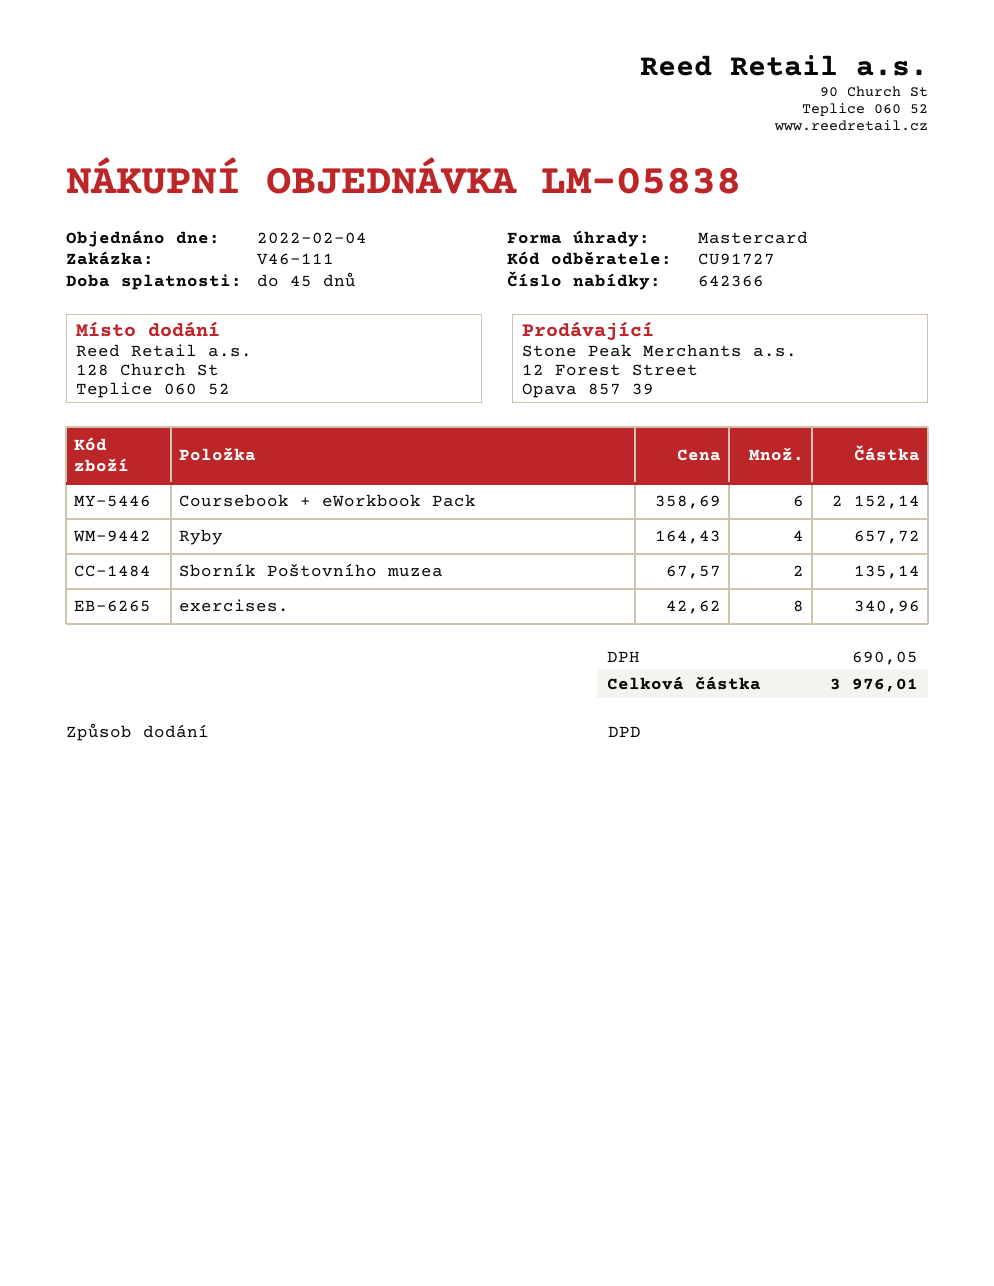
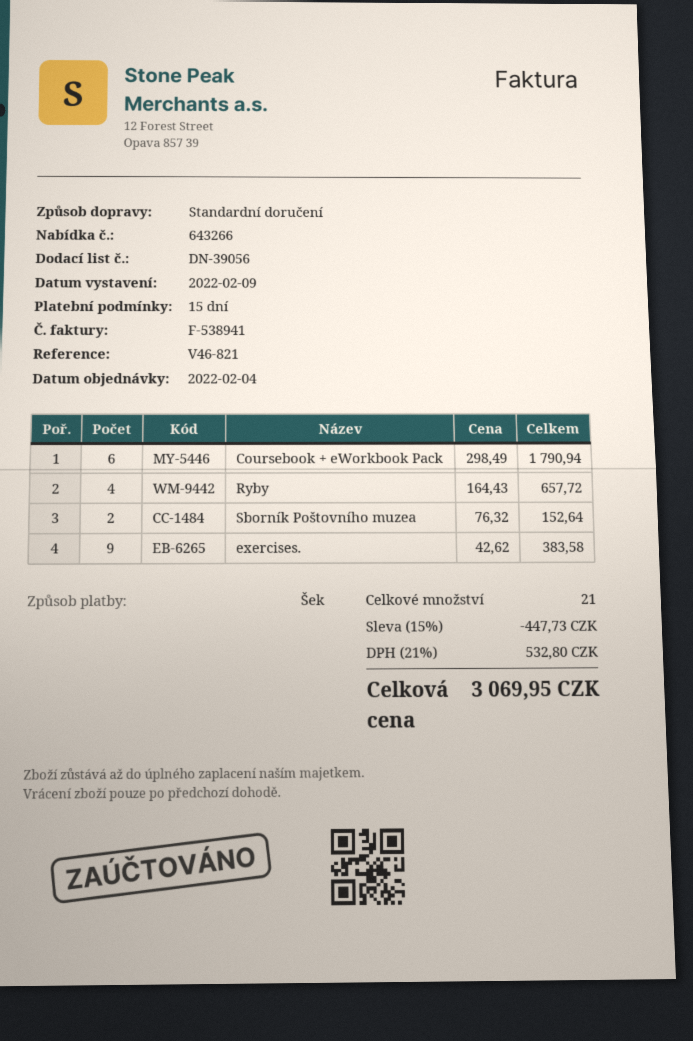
quote number: 642366 -> 643266
payment terms: 45 days -> 15 days
reference: V46-111 -> V46-821
payment method: Mastercard -> cheque
shipping method: DPD -> standard
Coursebook + eWorkbook Pack: 6 x 358.69 = 2152.14 -> 6 x 298.49 = 1790.94
Sborník Poštovního muzea: 2 x 67.57 = 135.14 -> 2 x 76.32 = 152.64
exercises.: 8 x 42.62 = 340.96 -> 9 x 42.62 = 383.58
discount: none -> 15% = 447.73
tax: 690.05 -> 532.80
total: 3976.01 -> 3069.95

